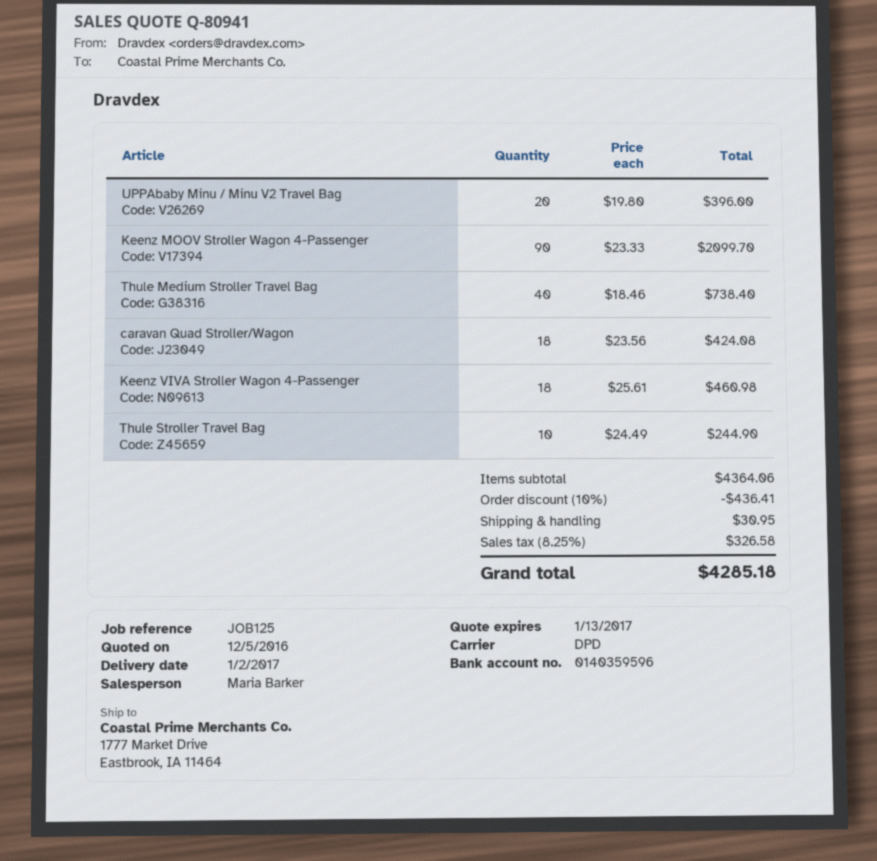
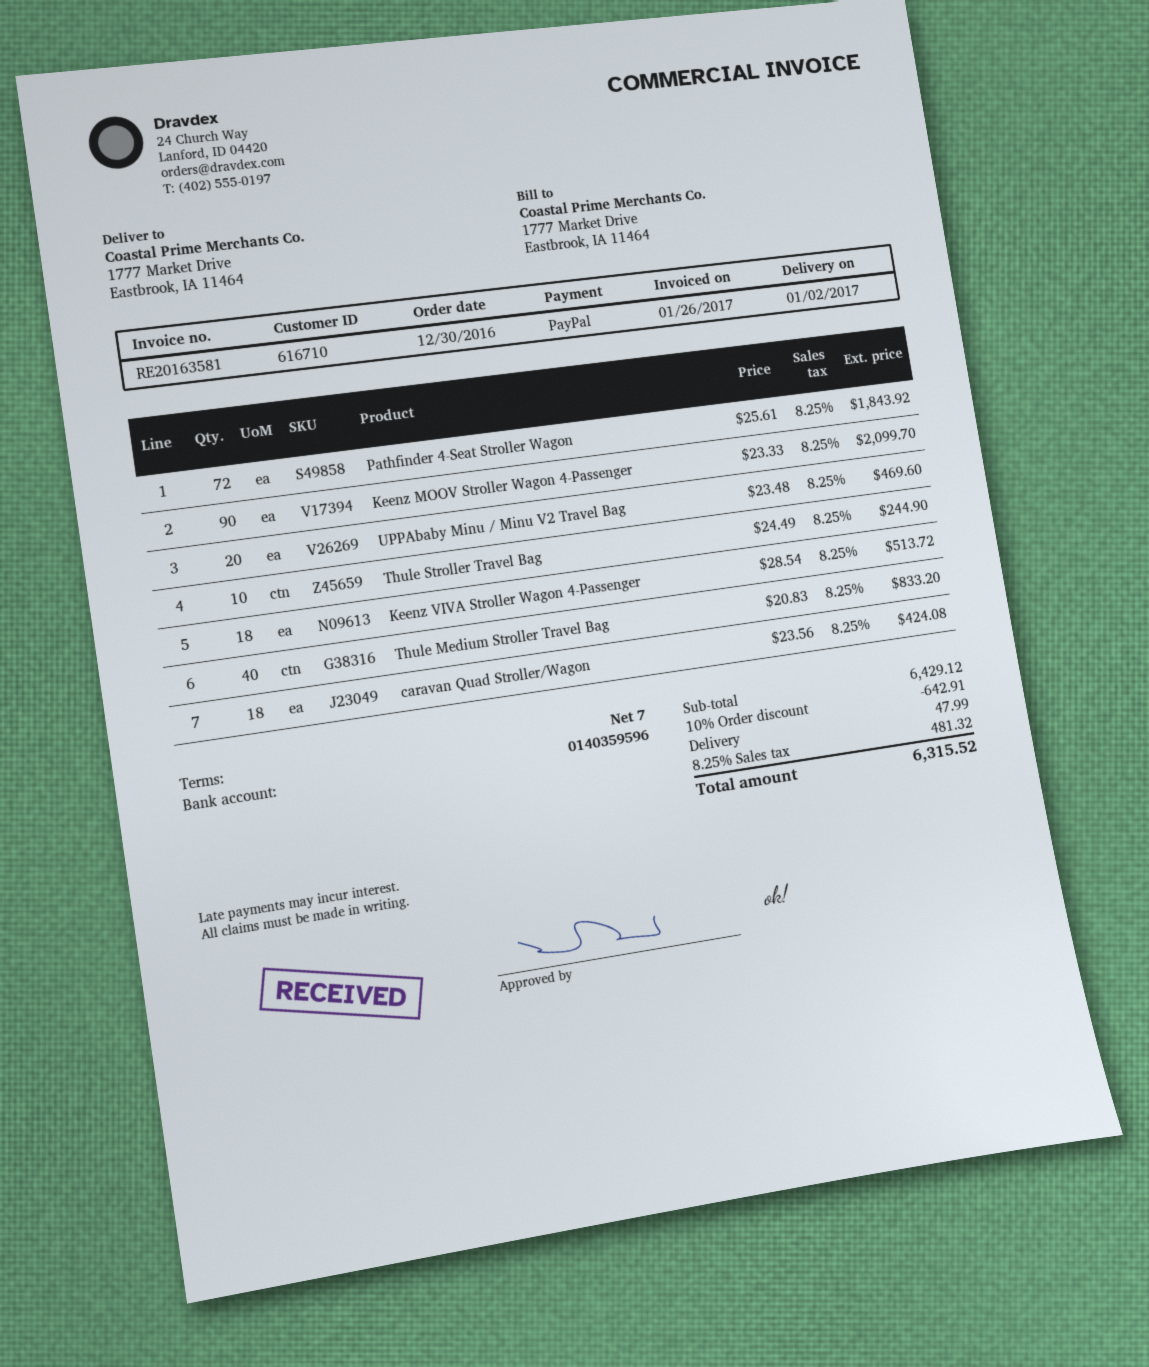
UPPAbaby Minu / Minu V2 Travel Bag: 20 x 19.80 = 396.00 -> 20 x 23.48 = 469.60
Thule Medium Stroller Travel Bag: 40 x 18.46 = 738.40 -> 40 x 20.83 = 833.20
Keenz VIVA Stroller Wagon 4-Passenger: 18 x 25.61 = 460.98 -> 18 x 28.54 = 513.72
Pathfinder 4-Seat Stroller Wagon: none -> 72 x 25.61 = 1843.92
subtotal: 4364.06 -> 6429.12
discount: 10% = 436.41 -> 10% = 642.91
shipping: 30.95 -> 47.99
tax: 8.25% = 326.58 -> 8.25% = 481.32
total: 4285.18 -> 6315.52

